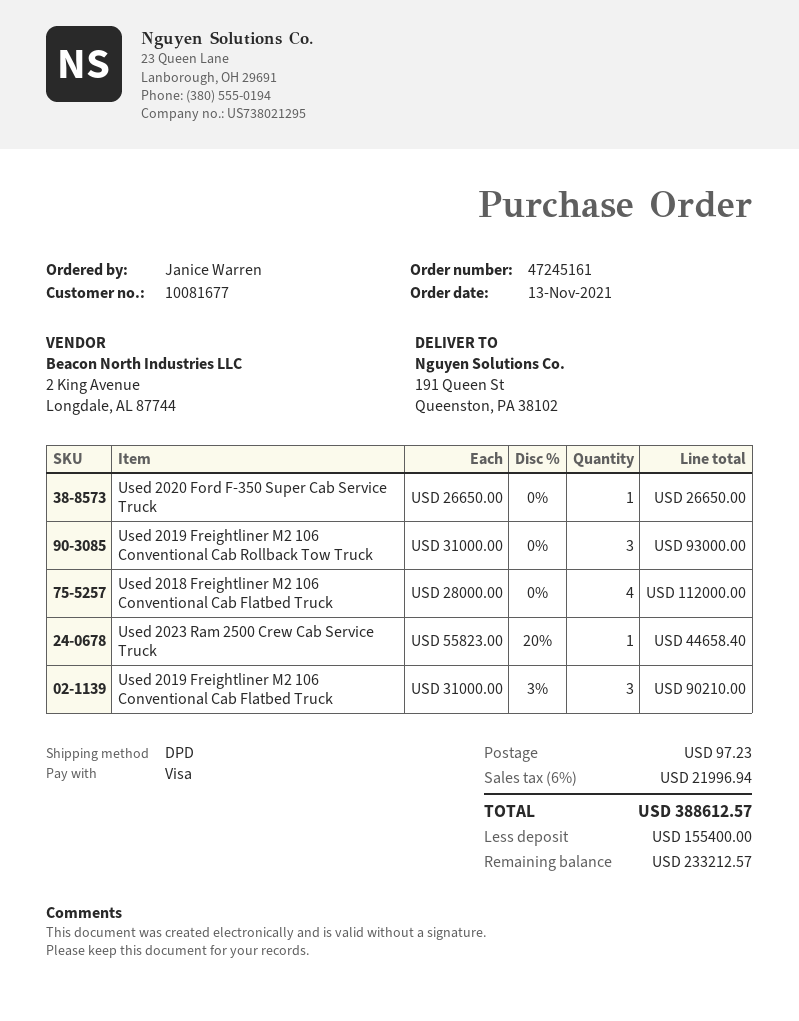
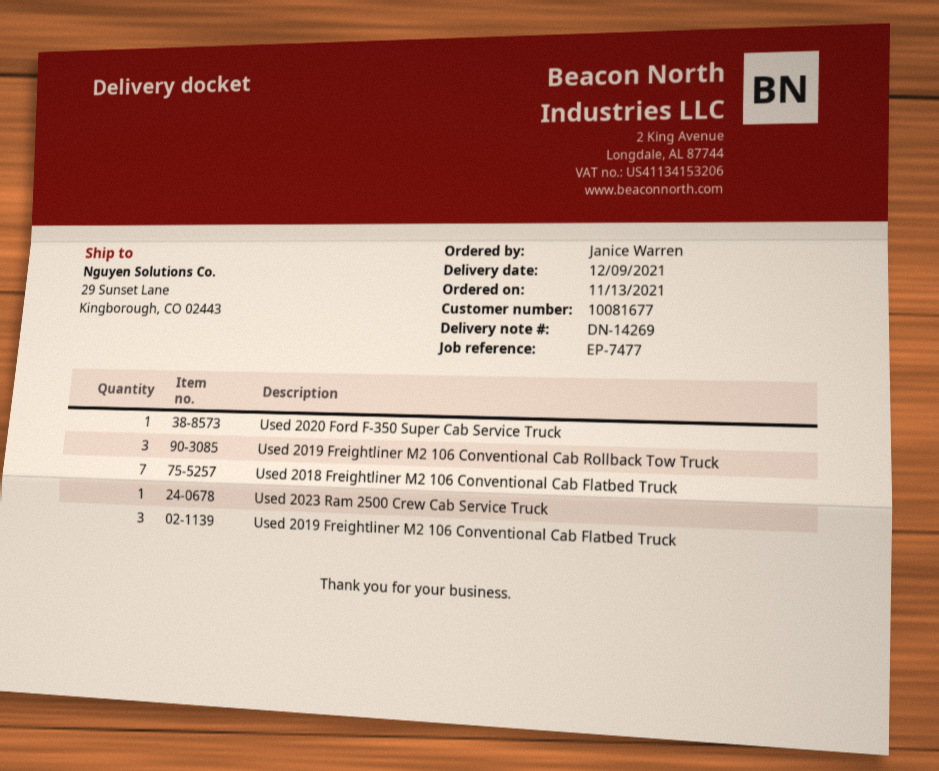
ship to: 191 Queen St, Queenston, PA 38102 -> 29 Sunset Lane, Kingborough, CO 02443
Used 2018 Freightliner M2 106 Conventional Cab Flatbed Truck: 4 -> 7

